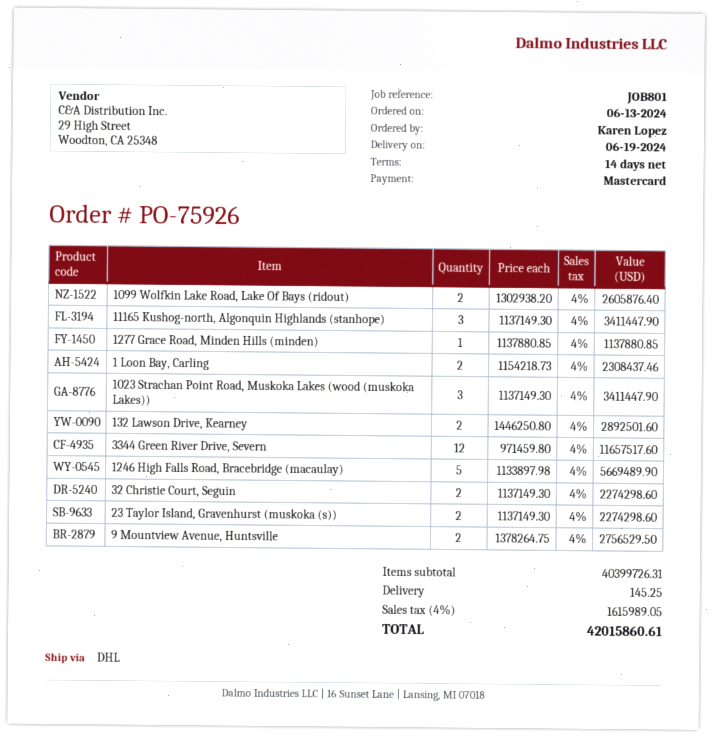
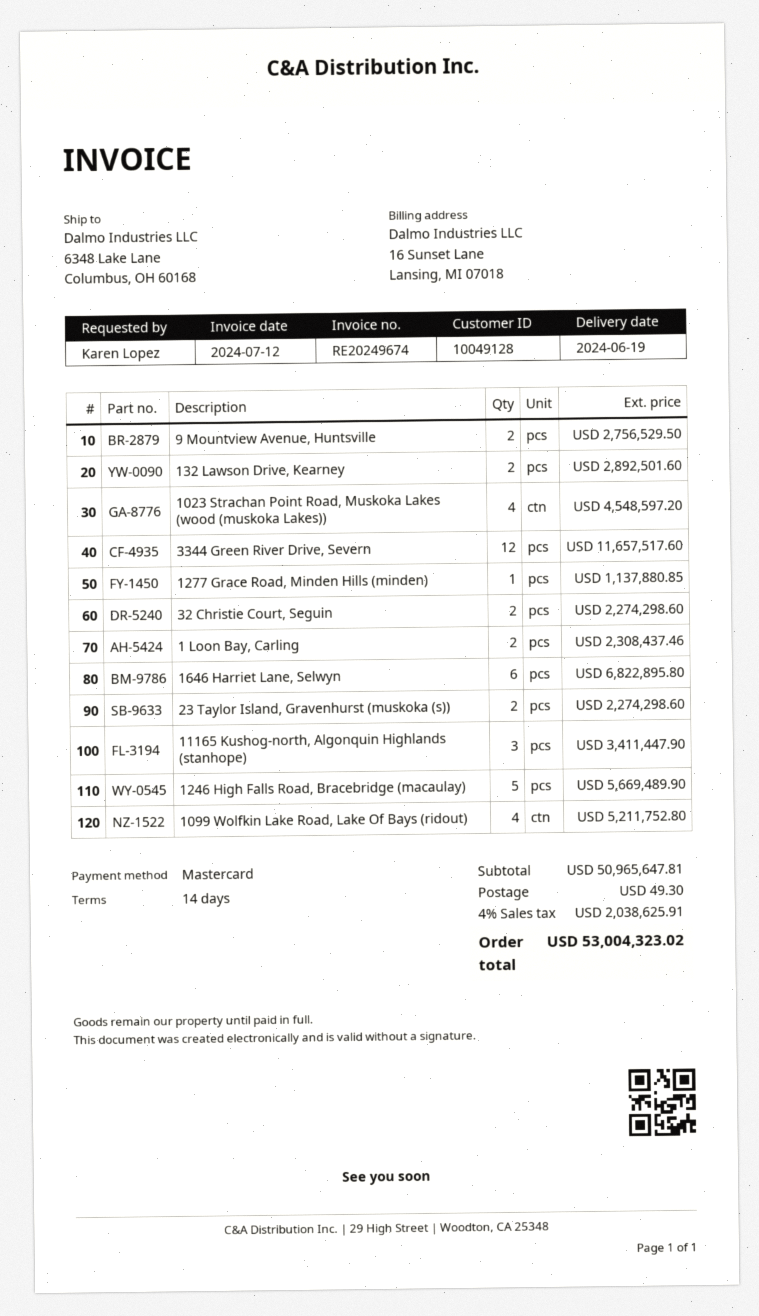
1099 Wolfkin Lake Road, Lake Of Bays (ridout): 2 for 2605876.40 -> 4 for 5211752.80
1023 Strachan Point Road, Muskoka Lakes (wood (muskoka Lakes)): 3 for 3411447.90 -> 4 for 4548597.20
1646 Harriet Lane, Selwyn: none -> 6 for 6822895.80
subtotal: 40399726.31 -> 50965647.81
shipping: 145.25 -> 49.30
tax: 4% = 1615989.05 -> 4% = 2038625.91
total: 42015860.61 -> 53004323.02

